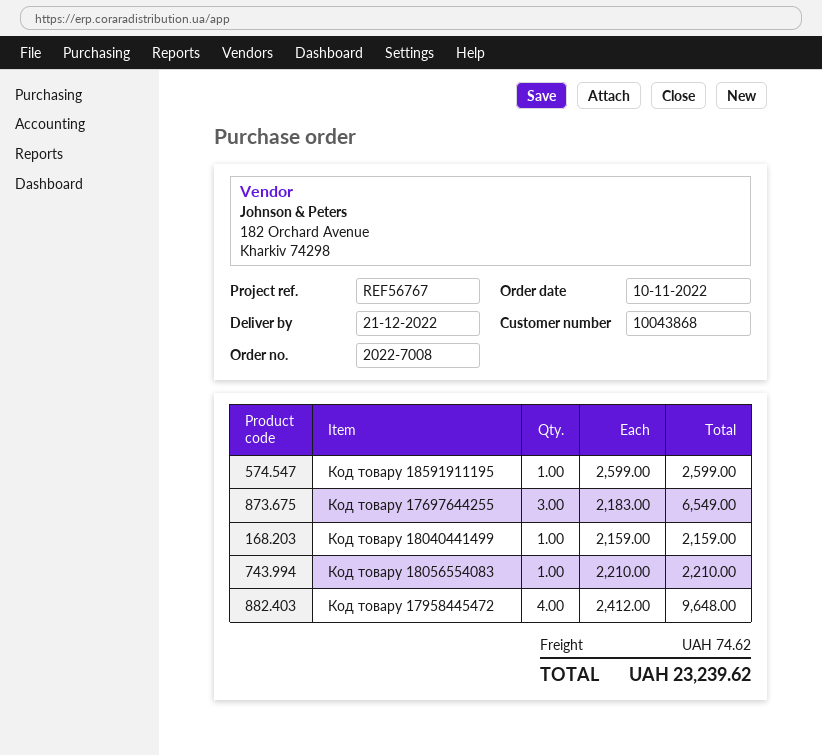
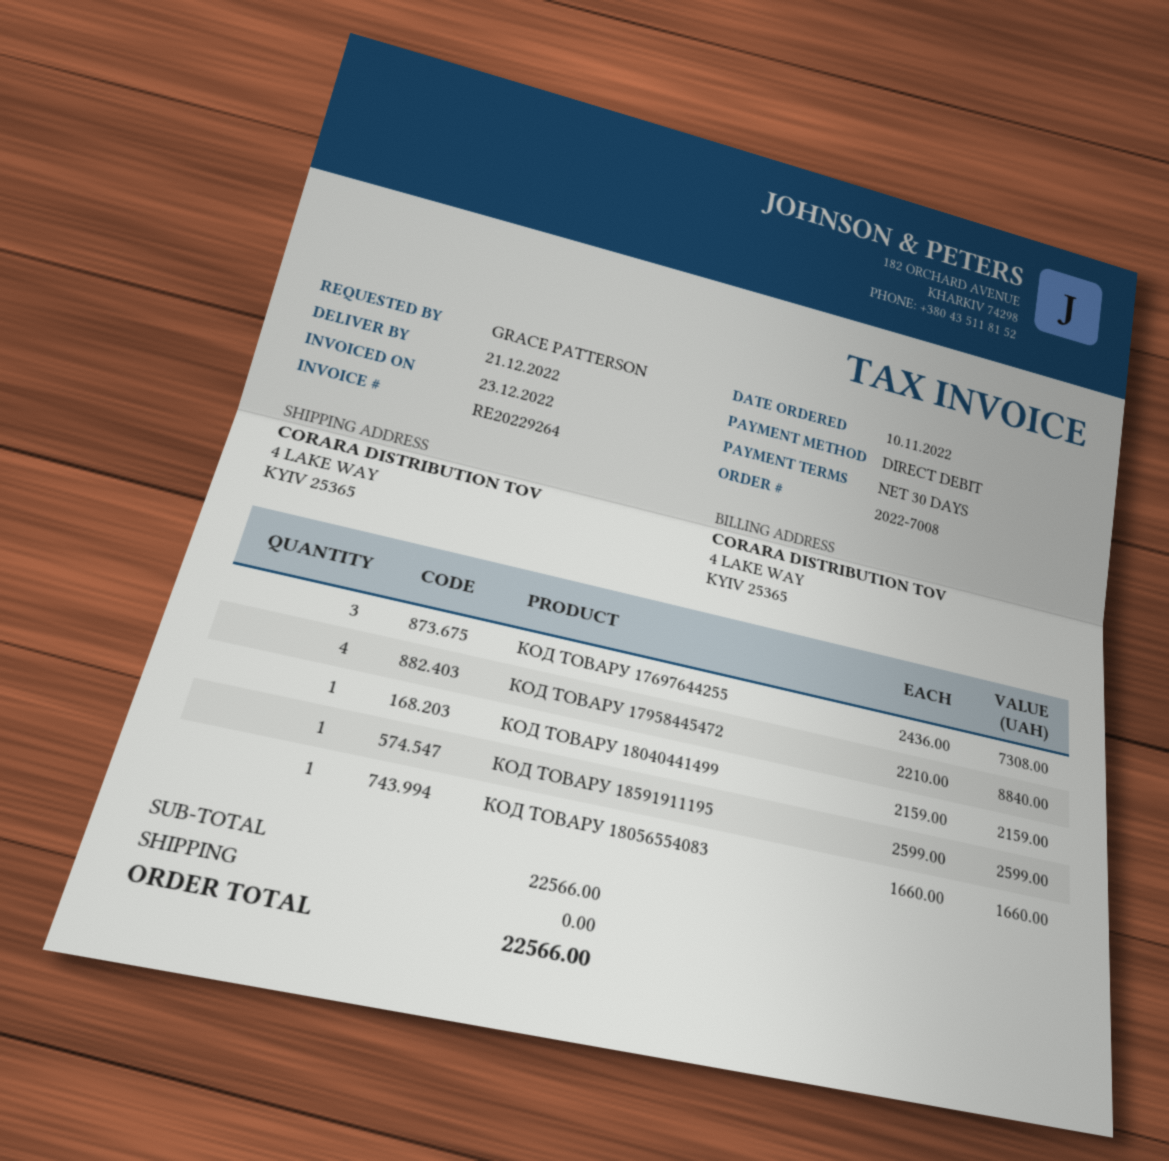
Код товару 17697644255: 3 x 2183.00 = 6549.00 -> 3 x 2436.00 = 7308.00
Код товару 18056554083: 1 x 2210.00 = 2210.00 -> 1 x 1660.00 = 1660.00
Код товару 17958445472: 4 x 2412.00 = 9648.00 -> 4 x 2210.00 = 8840.00
shipping: 74.62 -> 0.00
total: 23239.62 -> 22566.00

